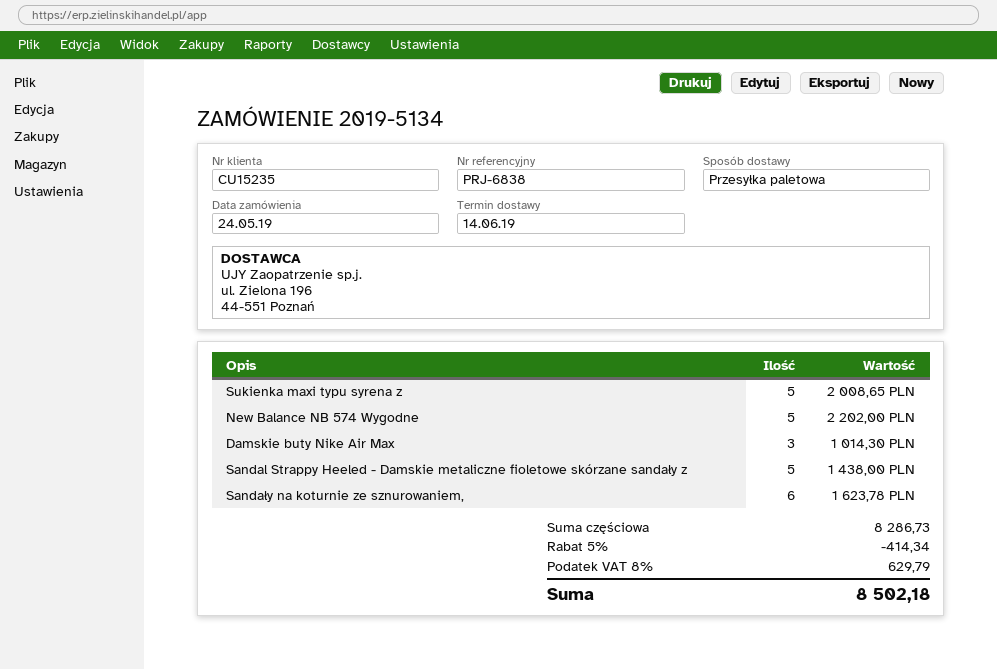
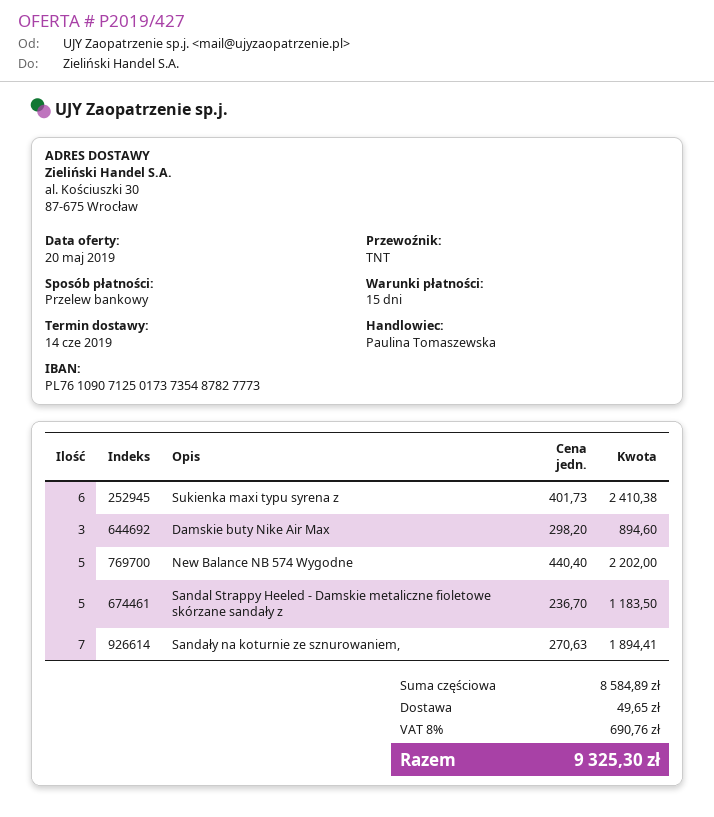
shipping method: pallet freight -> TNT
Sukienka maxi typu syrena z: 5 for 2008.65 -> 6 for 2410.38
Damskie buty Nike Air Max: 3 for 1014.30 -> 3 for 894.60
Sandal Strappy Heeled - Damskie metaliczne fioletowe skórzane sandały z: 5 for 1438.00 -> 5 for 1183.50
Sandały na koturnie ze sznurowaniem,: 6 for 1623.78 -> 7 for 1894.41
subtotal: 8286.73 -> 8584.89
discount: 5% = 414.34 -> none
shipping: none -> 49.65
tax: 8% = 629.79 -> 8% = 690.76
total: 8502.18 -> 9325.30

